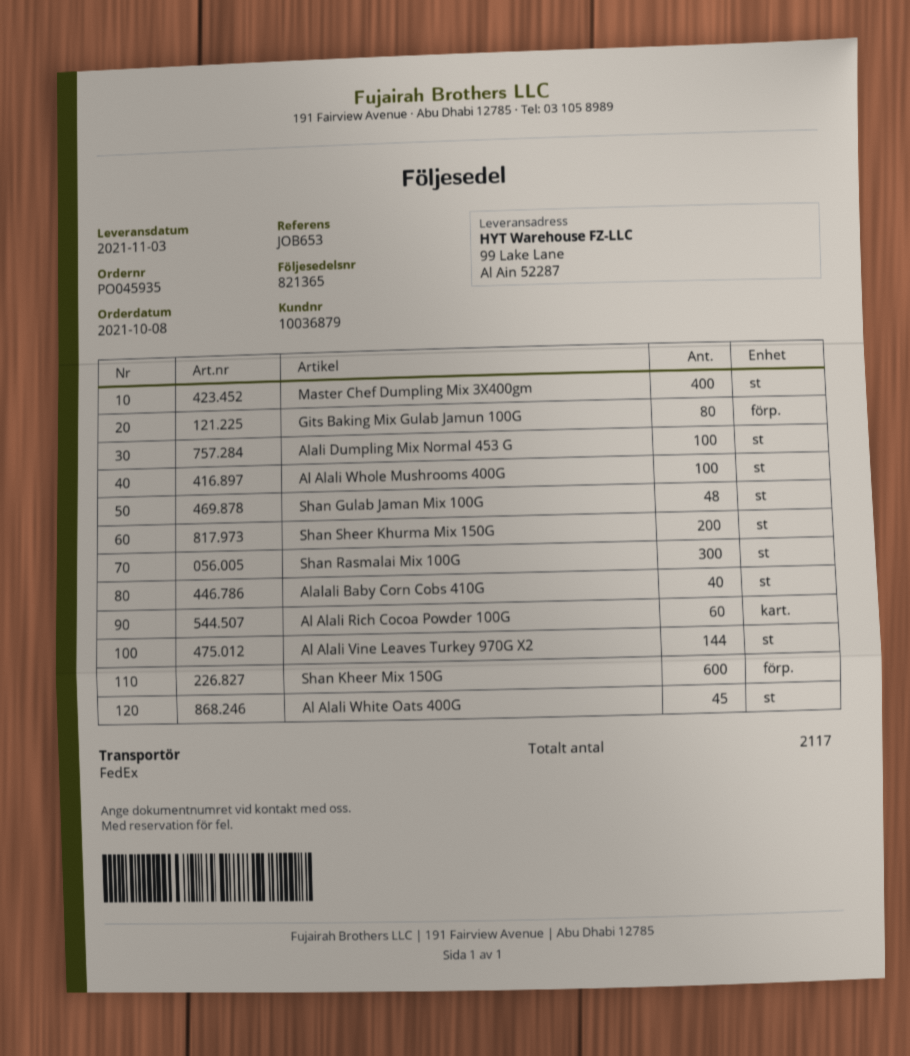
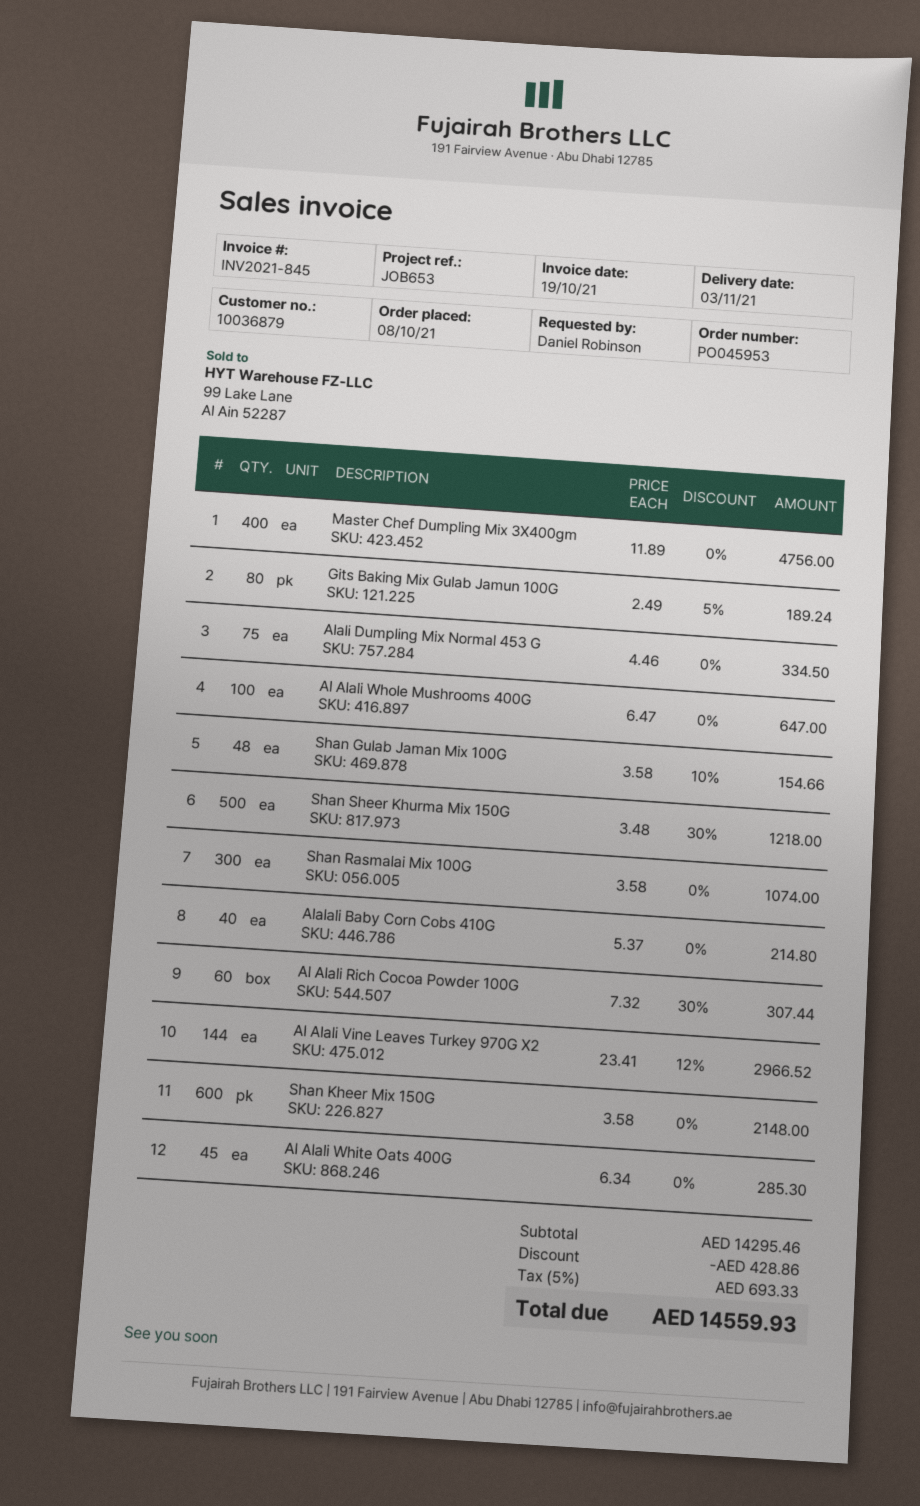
order number: PO045935 -> PO045953
Alali Dumpling Mix Normal 453 G: 100 -> 75
Shan Sheer Khurma Mix 150G: 200 -> 500

